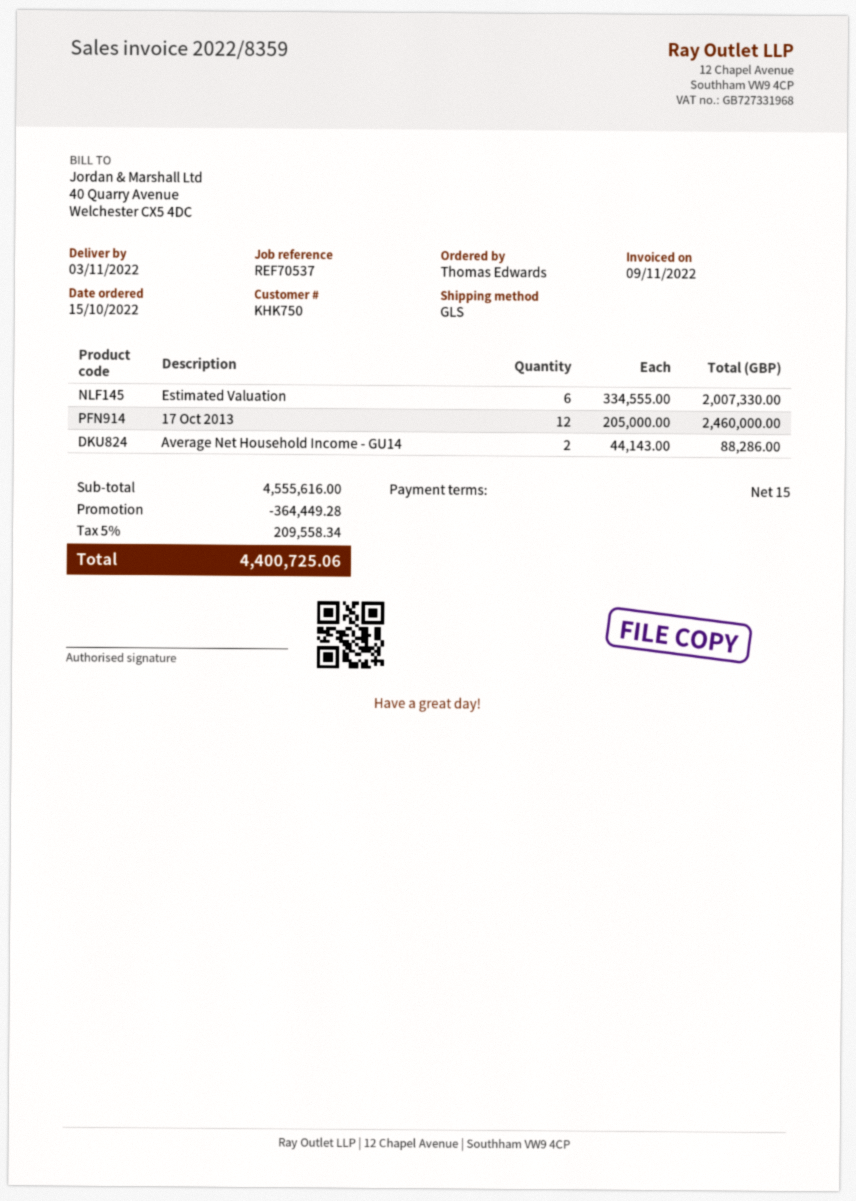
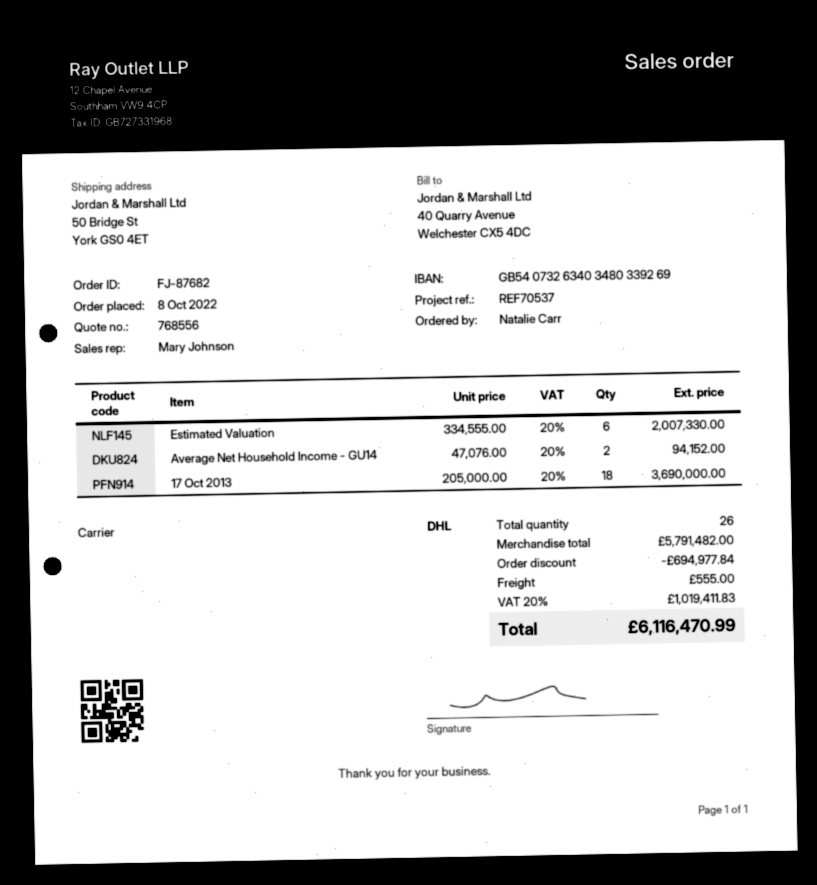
order date: 2022-10-15 -> 2022-10-08
ordered by: Thomas Edwards -> Natalie Carr
shipping method: GLS -> DHL
17 Oct 2013: 12 x 205000.00 = 2460000.00 -> 18 x 205000.00 = 3690000.00
Average Net Household Income - GU14: 2 x 44143.00 = 88286.00 -> 2 x 47076.00 = 94152.00
subtotal: 4555616.00 -> 5791482.00
discount: 364449.28 -> 694977.84
shipping: none -> 555.00
tax: 5% = 209558.34 -> 20% = 1019411.83
total: 4400725.06 -> 6116470.99

